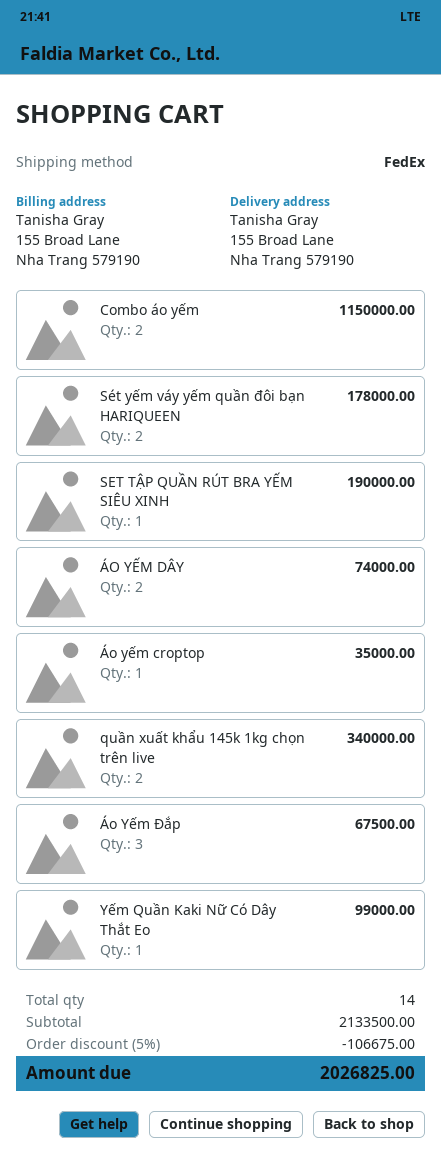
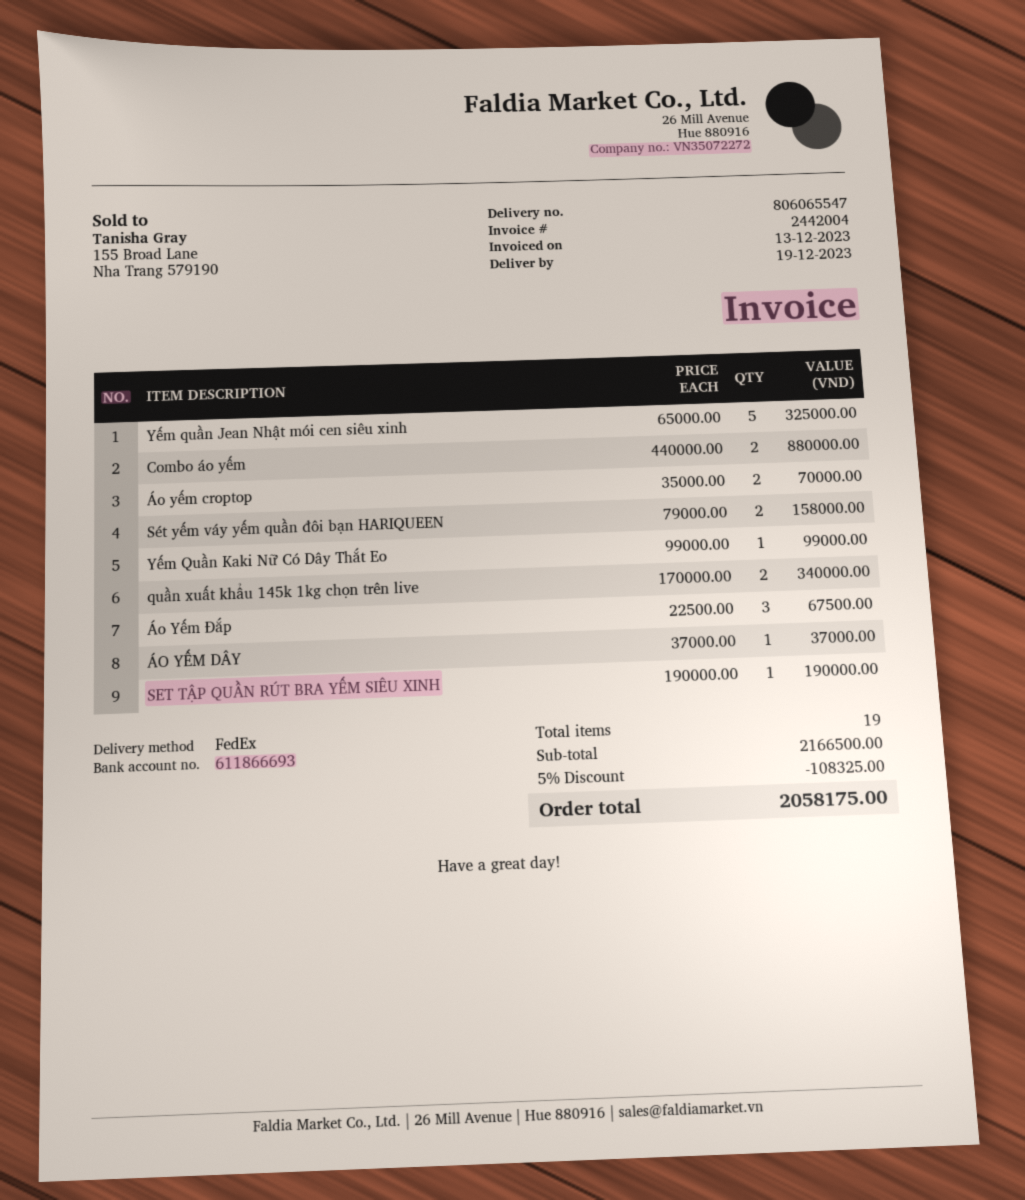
Combo áo yếm: 2 for 1150000.00 -> 2 for 880000.00
Sét yếm váy yếm quần đôi bạn HARIQUEEN: 2 for 178000.00 -> 2 for 158000.00
ÁO YẾM DÂY: 2 for 74000.00 -> 1 for 37000.00
Áo yếm croptop: 1 for 35000.00 -> 2 for 70000.00
Yếm quần Jean Nhật mói cen siêu xinh: none -> 5 for 325000.00
total quantity: 14 -> 19
subtotal: 2133500.00 -> 2166500.00
discount: 5% = 106675.00 -> 5% = 108325.00
total: 2026825.00 -> 2058175.00

